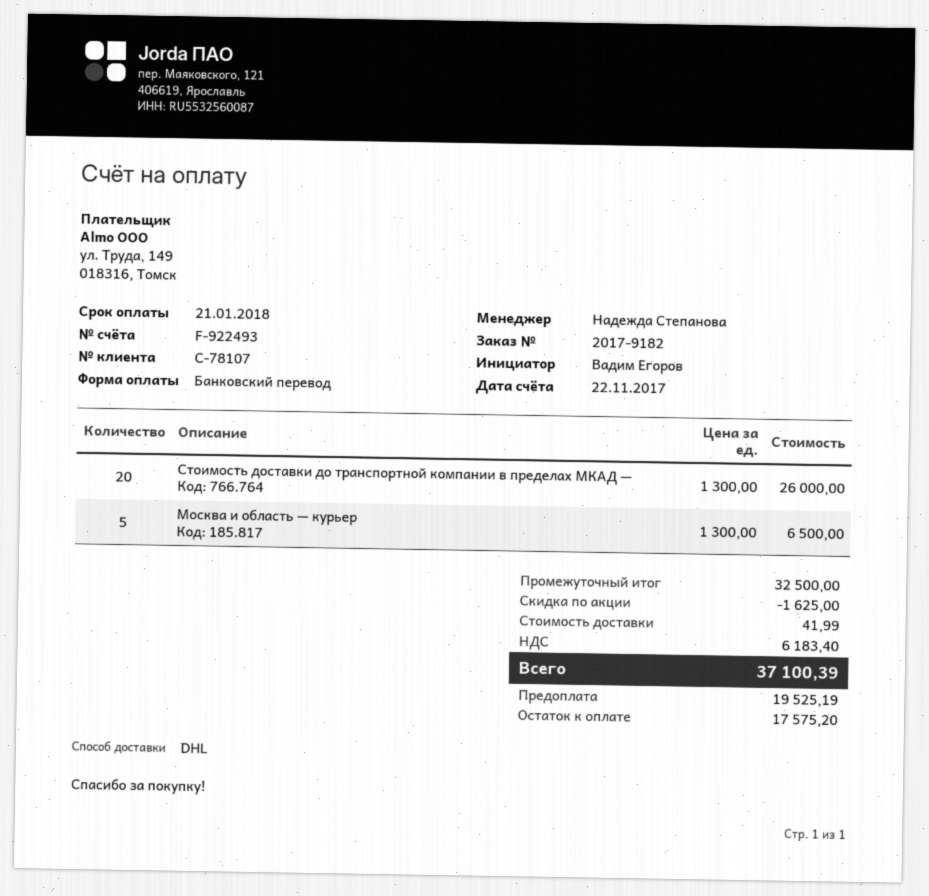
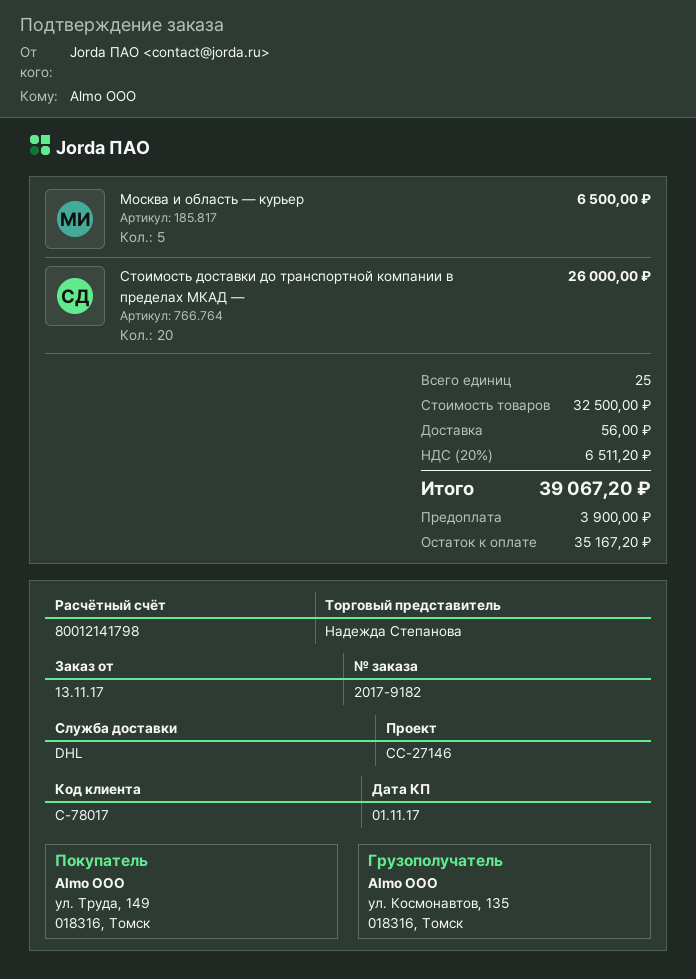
customer number: C-78107 -> C-78017
discount: 1625.00 -> none
shipping: 41.99 -> 56.00
tax: 6183.40 -> 6511.20
total: 37100.39 -> 39067.20
deposit: 19525.19 -> 3900.00
balance: 17575.20 -> 35167.20

